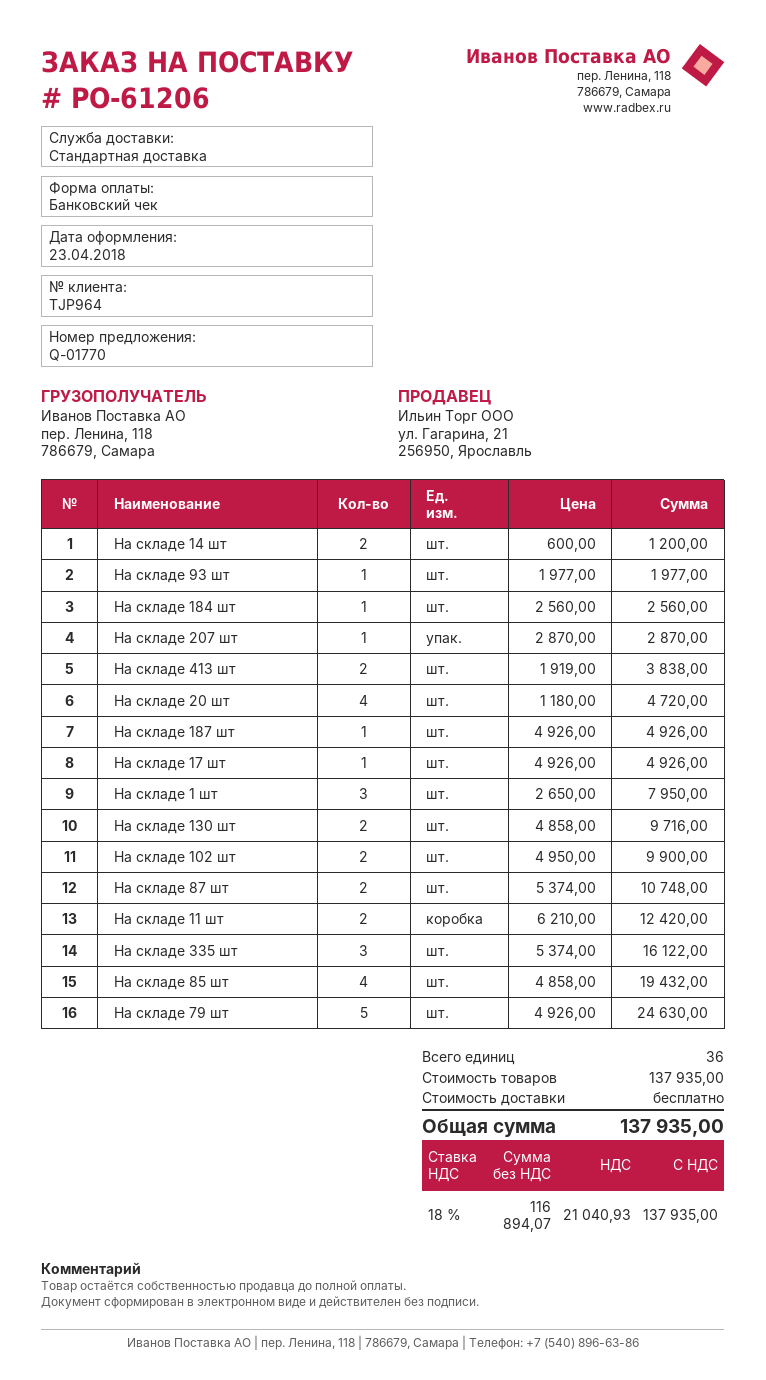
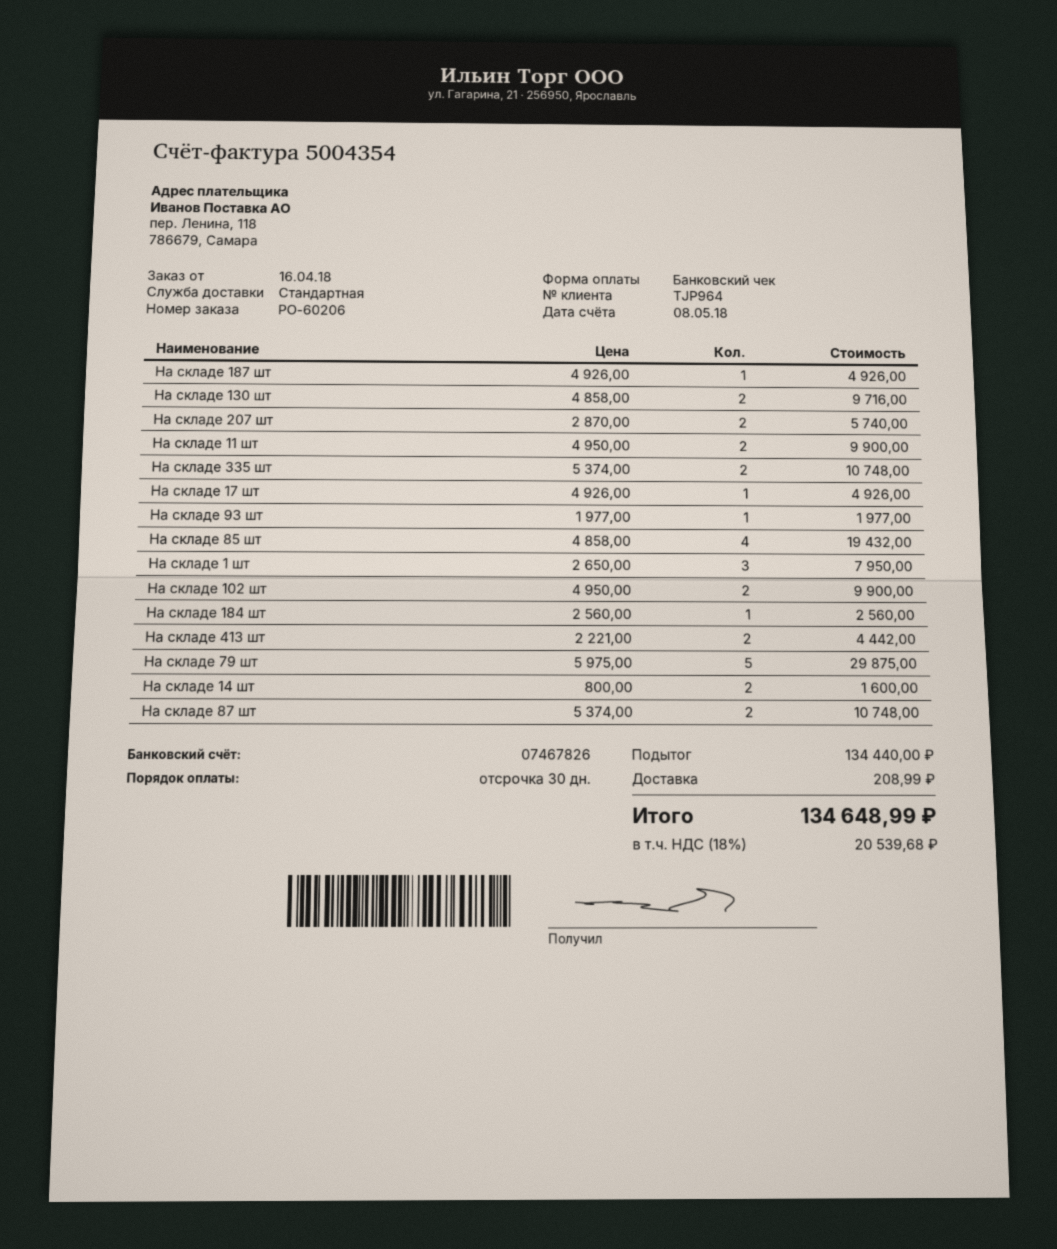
order number: PO-61206 -> PO-60206
order date: 2018-04-23 -> 2018-04-16
На складе 14 шт: 2 x 600.00 = 1200.00 -> 2 x 800.00 = 1600.00
На складе 207 шт: 1 x 2870.00 = 2870.00 -> 2 x 2870.00 = 5740.00
На складе 413 шт: 2 x 1919.00 = 3838.00 -> 2 x 2221.00 = 4442.00
На складе 20 шт: 4 x 1180.00 = 4720.00 -> none
На складе 11 шт: 2 x 6210.00 = 12420.00 -> 2 x 4950.00 = 9900.00
На складе 335 шт: 3 x 5374.00 = 16122.00 -> 2 x 5374.00 = 10748.00
На складе 79 шт: 5 x 4926.00 = 24630.00 -> 5 x 5975.00 = 29875.00
subtotal: 137935.00 -> 134440.00
shipping: 0.00 -> 208.99
tax: 18% = 21040.93 -> 18% = 20539.68
total: 137935.00 -> 134648.99

